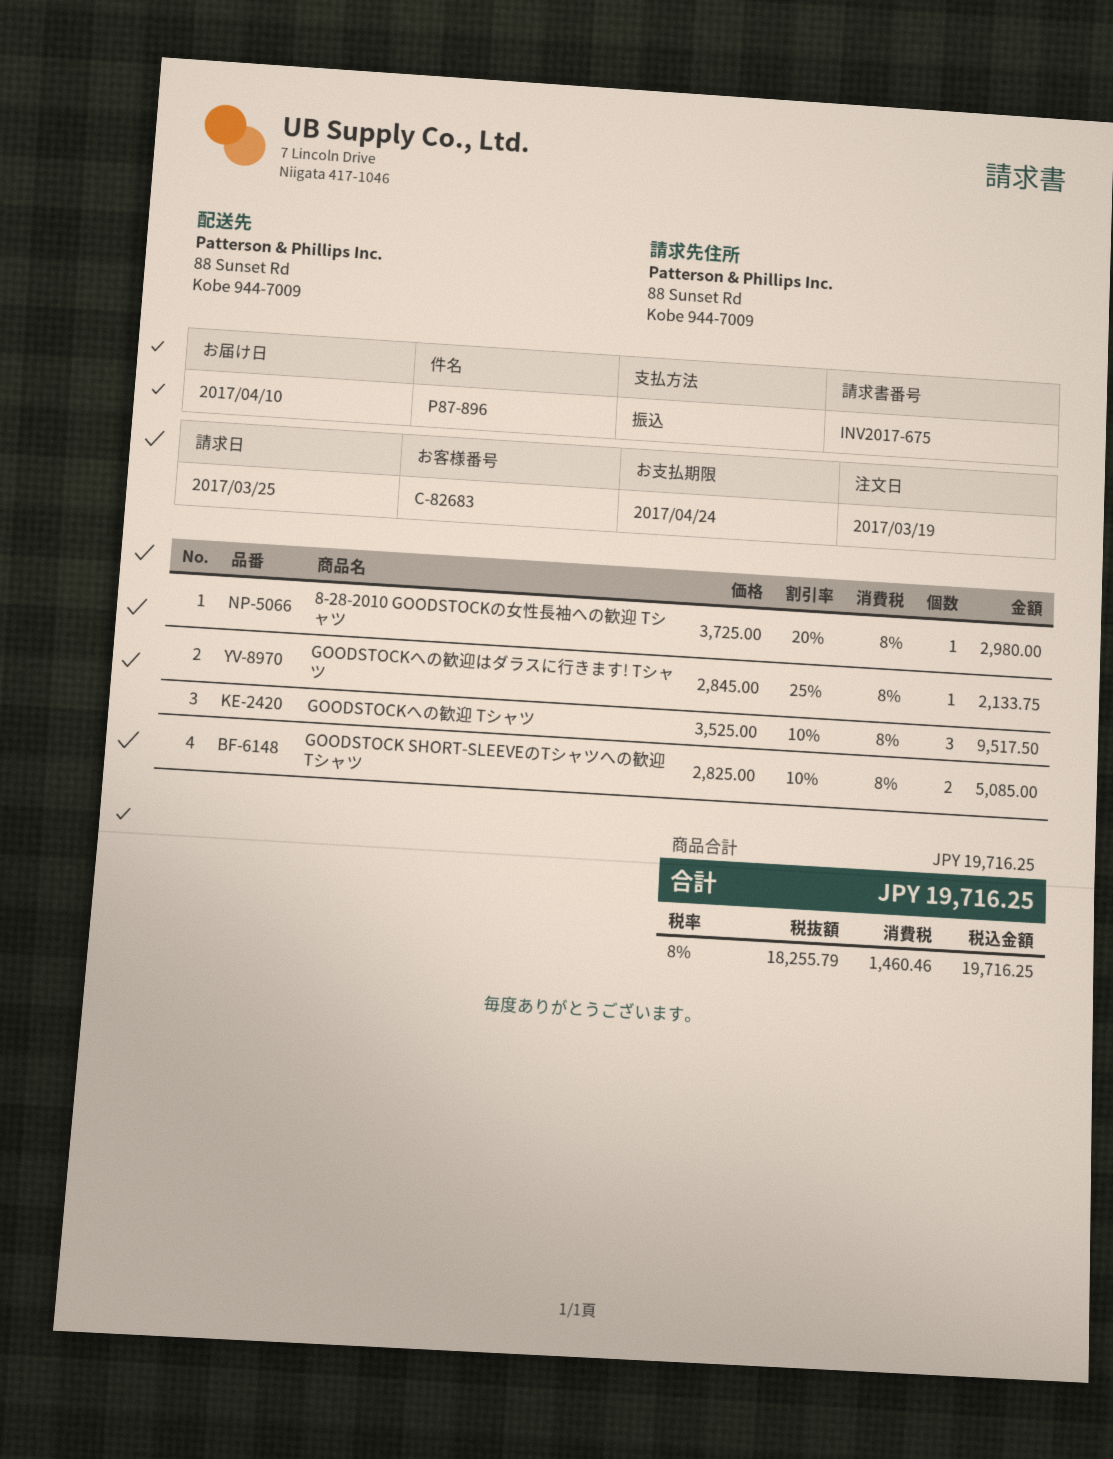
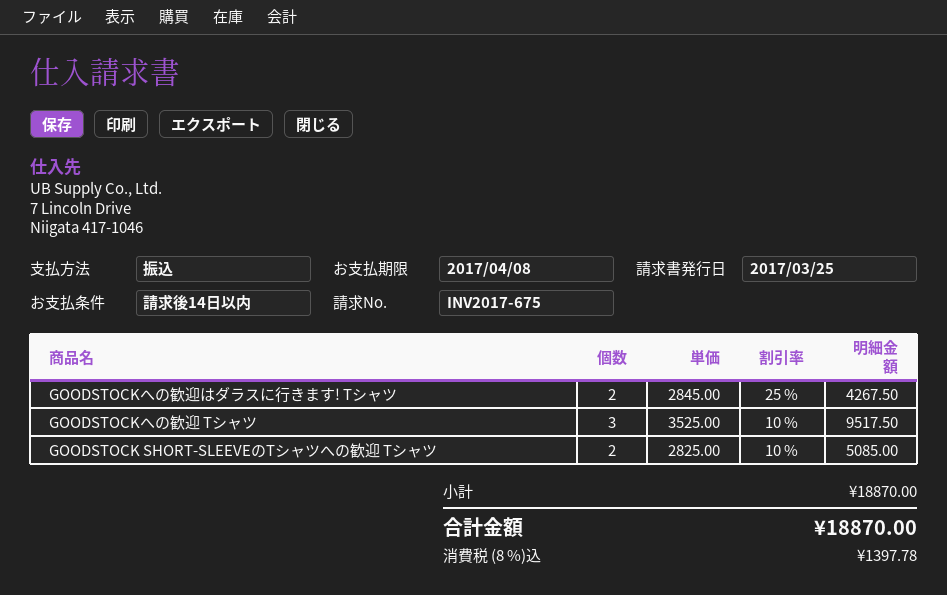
due date: 2017-04-24 -> 2017-04-08
8-28-2010 GOODSTOCKの女性長袖への歓迎 Tシャツ: 1 x 3725.00 - 20% = 2980.00 -> none
GOODSTOCKへの歓迎はダラスに行きます! Tシャツ: 1 x 2845.00 - 25% = 2133.75 -> 2 x 2845.00 - 25% = 4267.50
subtotal: 19716.25 -> 18870.00
tax: 8% = 1460.46 -> 8% = 1397.78
total: 19716.25 -> 18870.00

